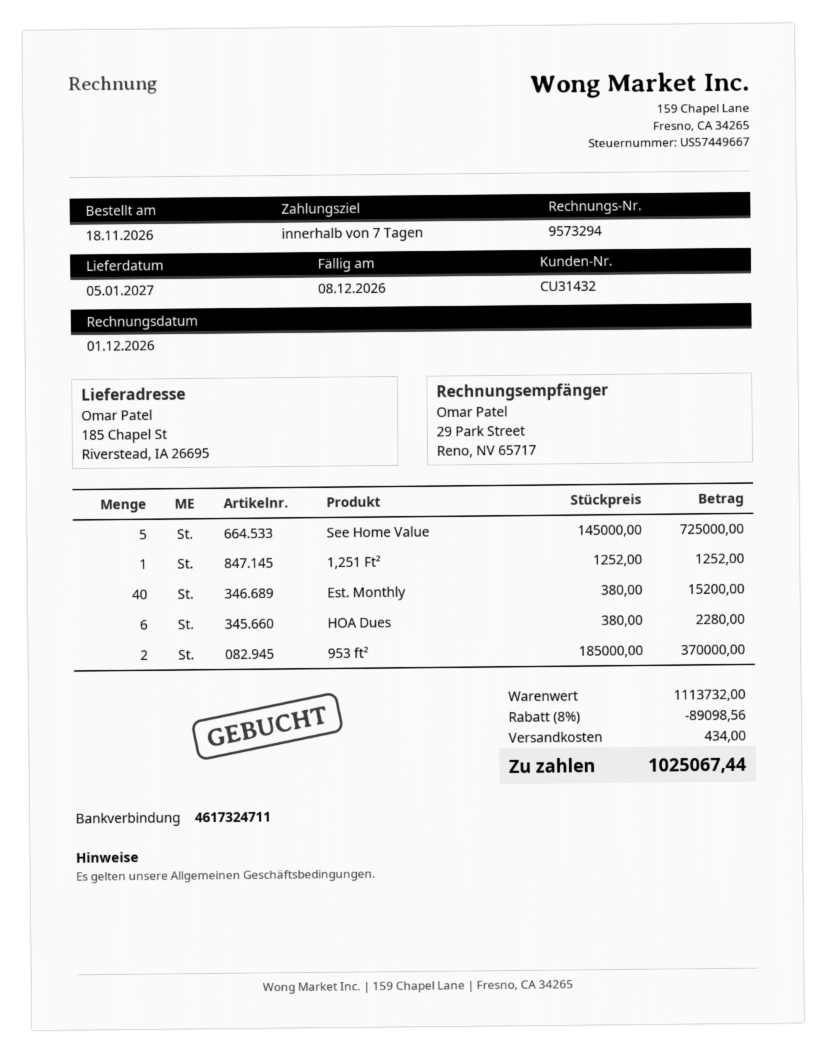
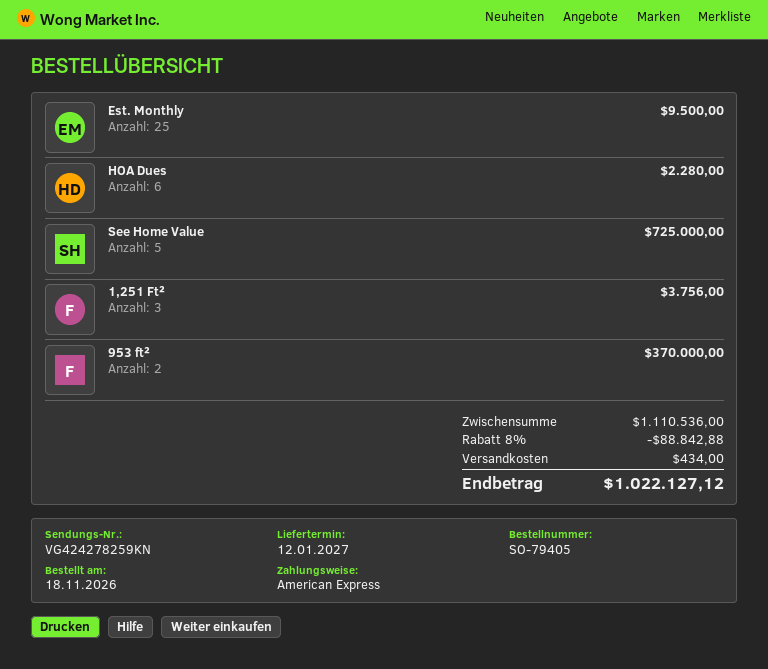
delivery date: 2027-01-05 -> 2027-01-12
1,251 Ft²: 1 for 1252.00 -> 3 for 3756.00
Est. Monthly: 40 for 15200.00 -> 25 for 9500.00
subtotal: 1113732.00 -> 1110536.00
discount: 8% = 89098.56 -> 8% = 88842.88
total: 1025067.44 -> 1022127.12

